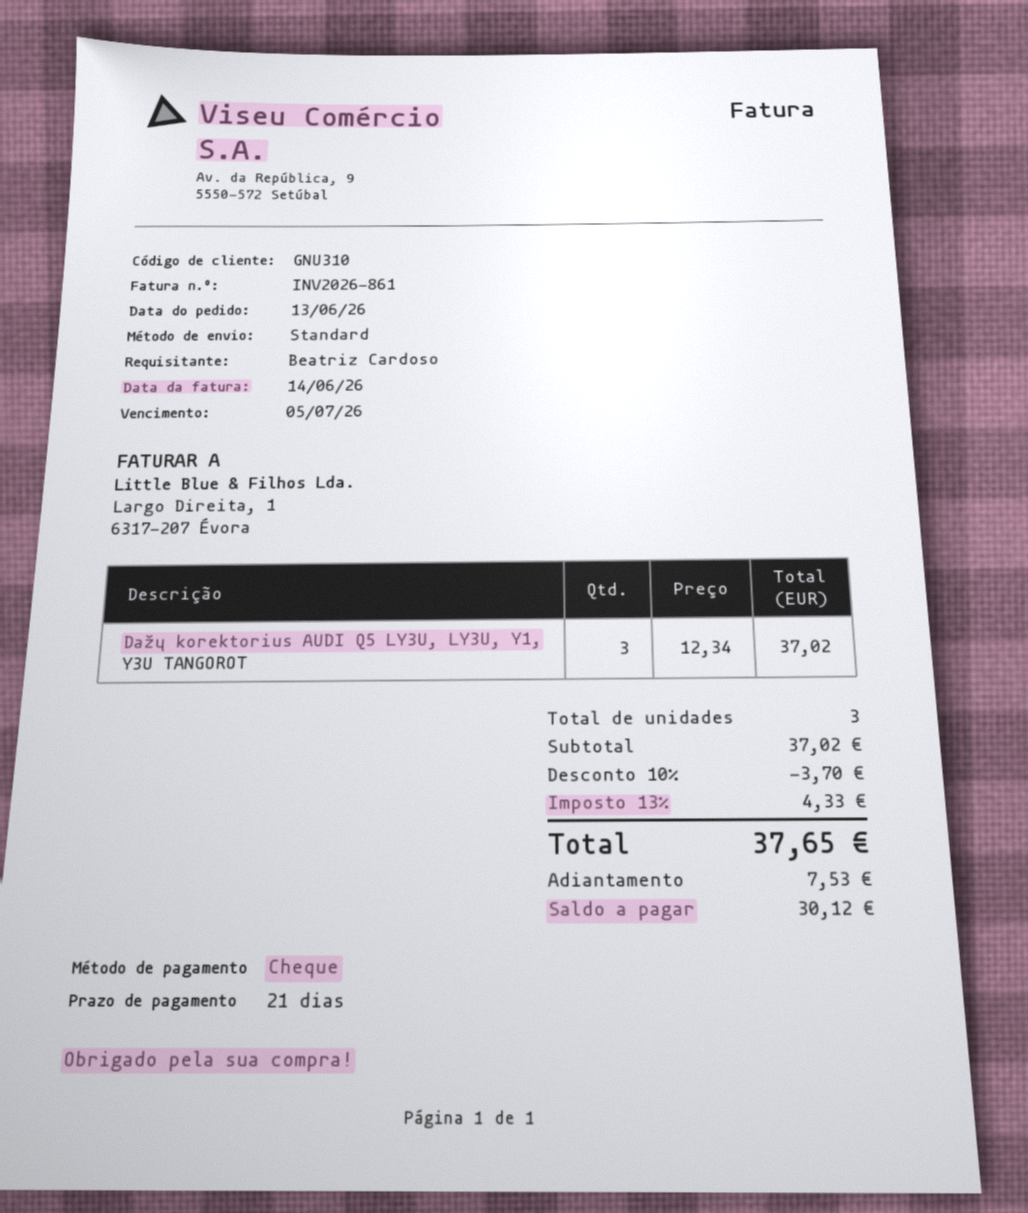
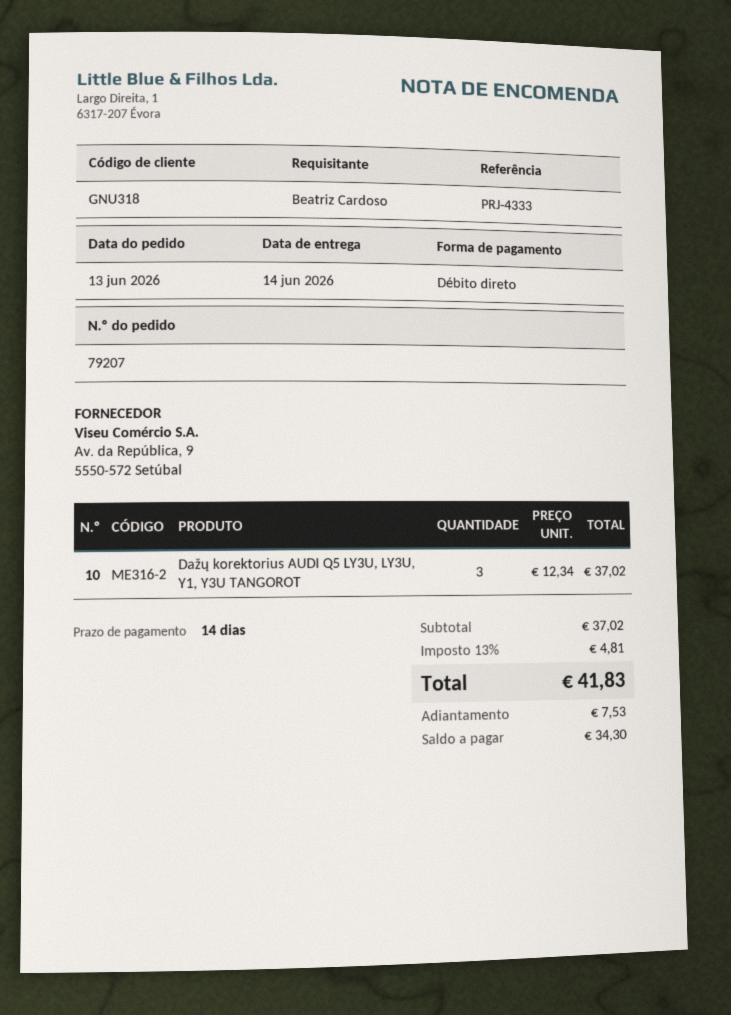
payment terms: 21 days -> 14 days
customer number: GNU310 -> GNU318
payment method: cheque -> direct debit
discount: 10% = 3.70 -> none
tax: 13% = 4.33 -> 13% = 4.81
total: 37.65 -> 41.83
balance: 30.12 -> 34.30

